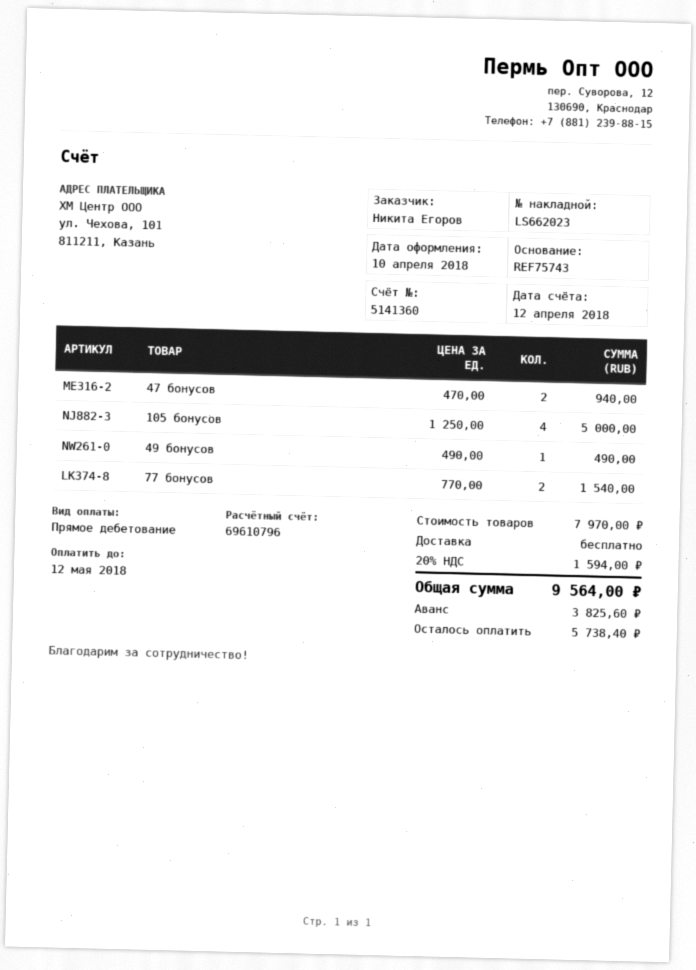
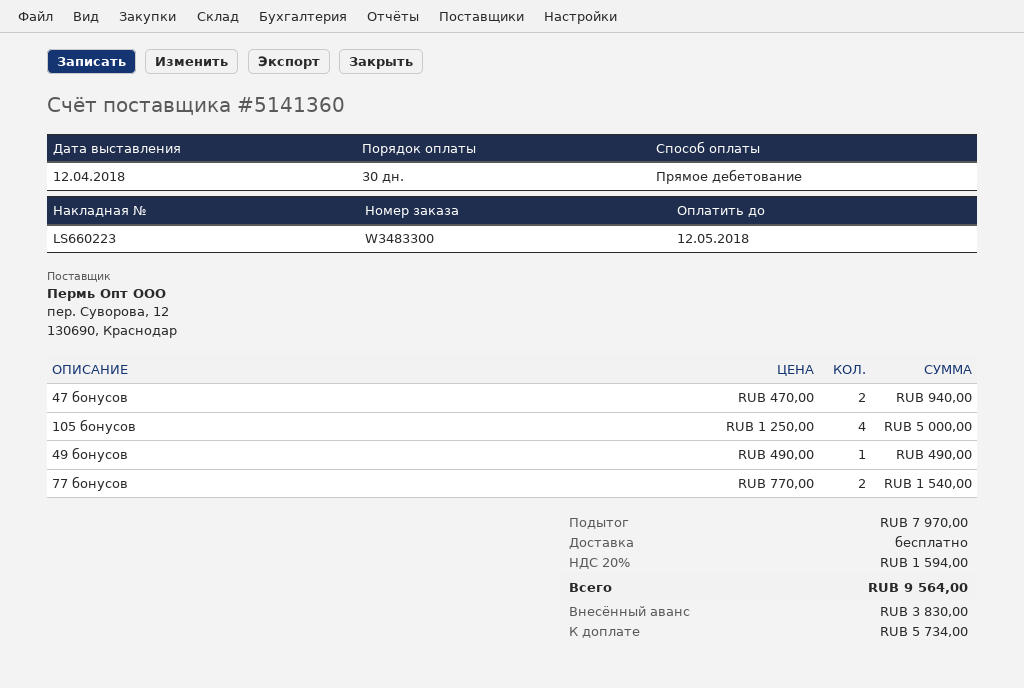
delivery note number: LS662023 -> LS660223
deposit: 3825.60 -> 3830.00
balance: 5738.40 -> 5734.00

